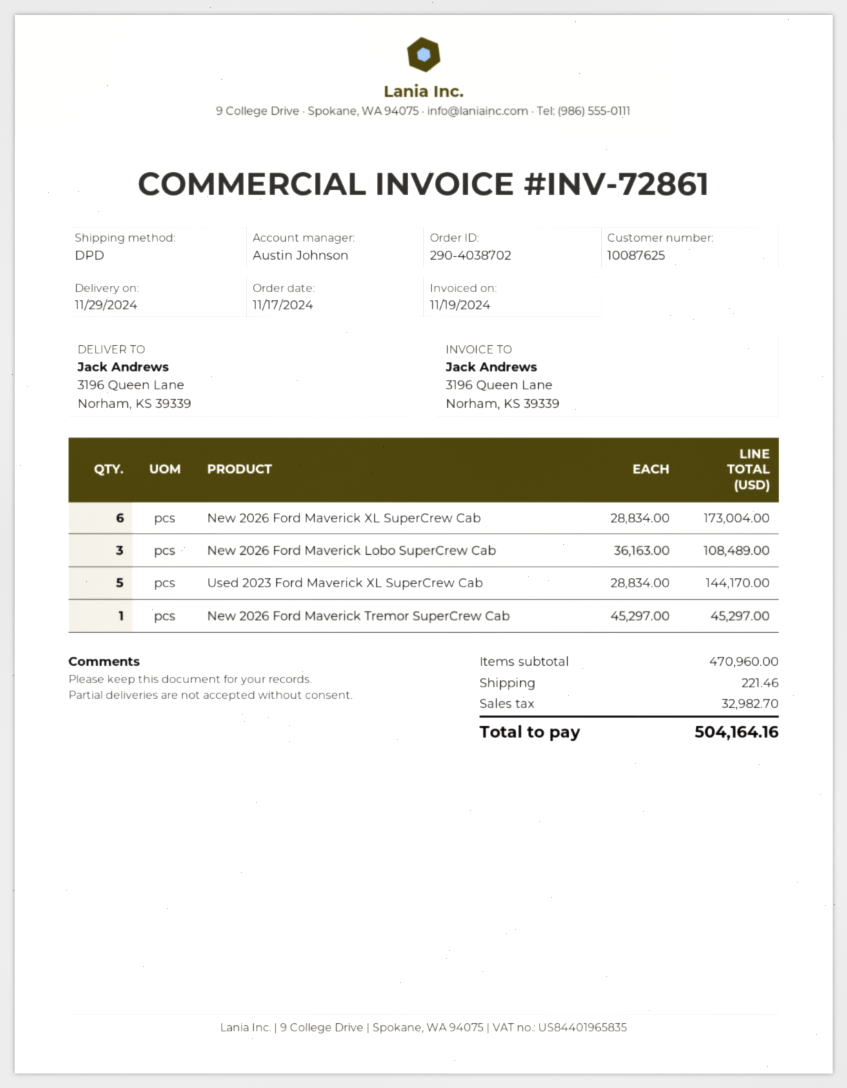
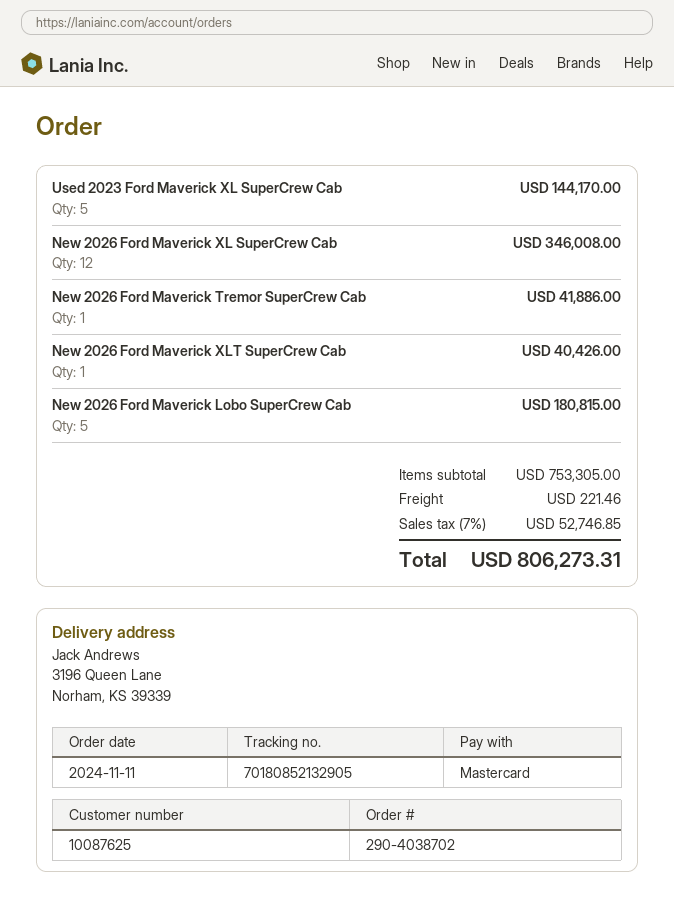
order date: 2024-11-17 -> 2024-11-11
New 2026 Ford Maverick XL SuperCrew Cab: 6 for 173004.00 -> 12 for 346008.00
New 2026 Ford Maverick Lobo SuperCrew Cab: 3 for 108489.00 -> 5 for 180815.00
New 2026 Ford Maverick Tremor SuperCrew Cab: 1 for 45297.00 -> 1 for 41886.00
New 2026 Ford Maverick XLT SuperCrew Cab: none -> 1 for 40426.00
subtotal: 470960.00 -> 753305.00
tax: 32982.70 -> 52746.85
total: 504164.16 -> 806273.31

